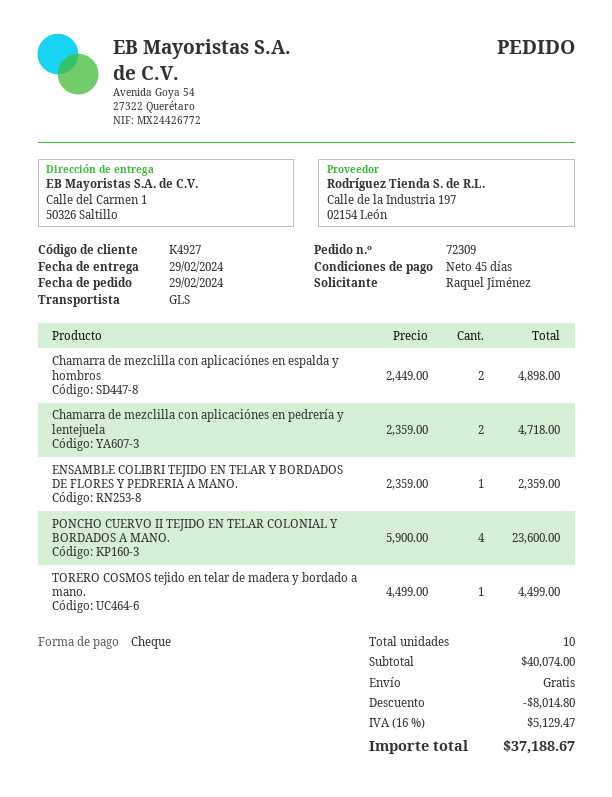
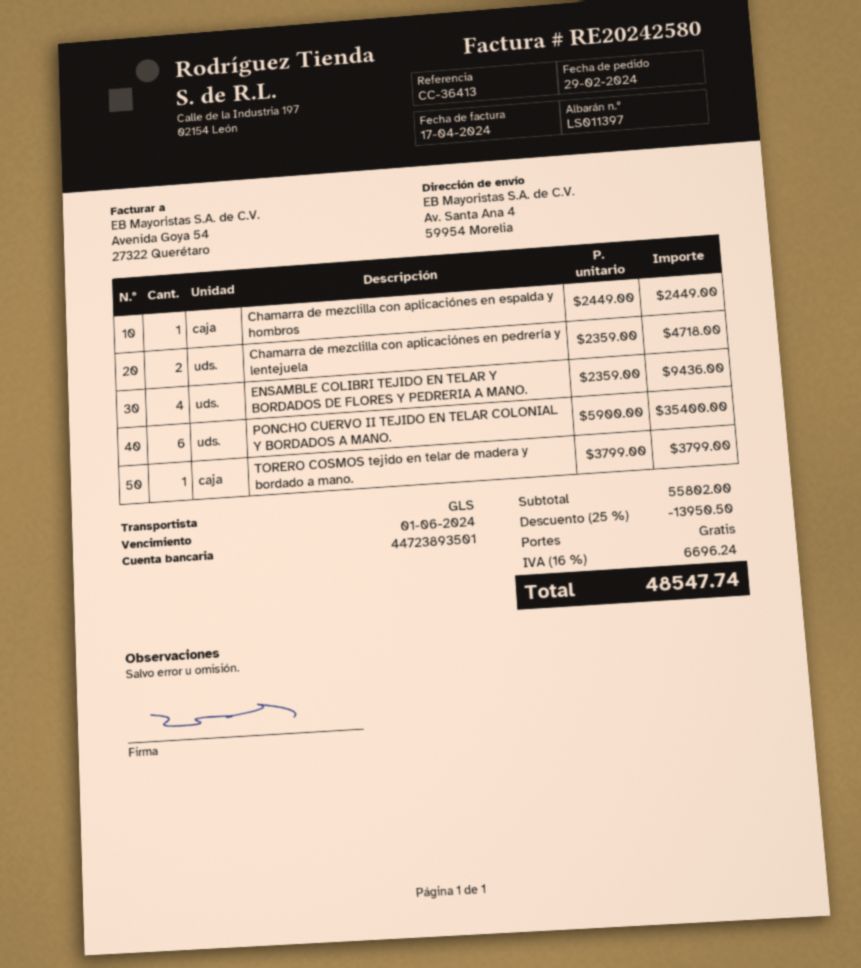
ship to: Calle del Carmen 1, 50326 Saltillo -> Av. Santa Ana 4, 59954 Morelia
Chamarra de mezclilla con aplicaciónes en espalda y hombros: 2 x 2449.00 = 4898.00 -> 1 x 2449.00 = 2449.00
ENSAMBLE COLIBRI TEJIDO EN TELAR Y BORDADOS DE FLORES Y PEDRERIA A MANO.: 1 x 2359.00 = 2359.00 -> 4 x 2359.00 = 9436.00
PONCHO CUERVO II TEJIDO EN TELAR COLONIAL Y BORDADOS A MANO.: 4 x 5900.00 = 23600.00 -> 6 x 5900.00 = 35400.00
TORERO COSMOS tejido en telar de madera y bordado a mano.: 1 x 4499.00 = 4499.00 -> 1 x 3799.00 = 3799.00
subtotal: 40074.00 -> 55802.00
discount: 8014.80 -> 13950.50
tax: 16% = 5129.47 -> 16% = 6696.24
total: 37188.67 -> 48547.74

